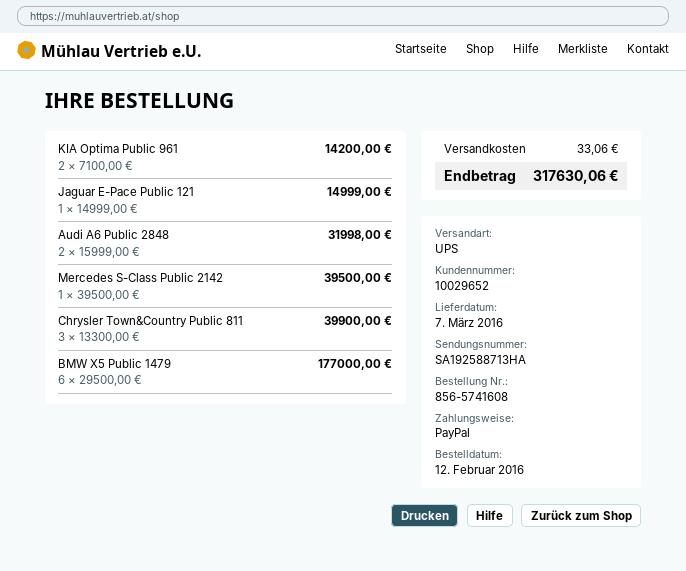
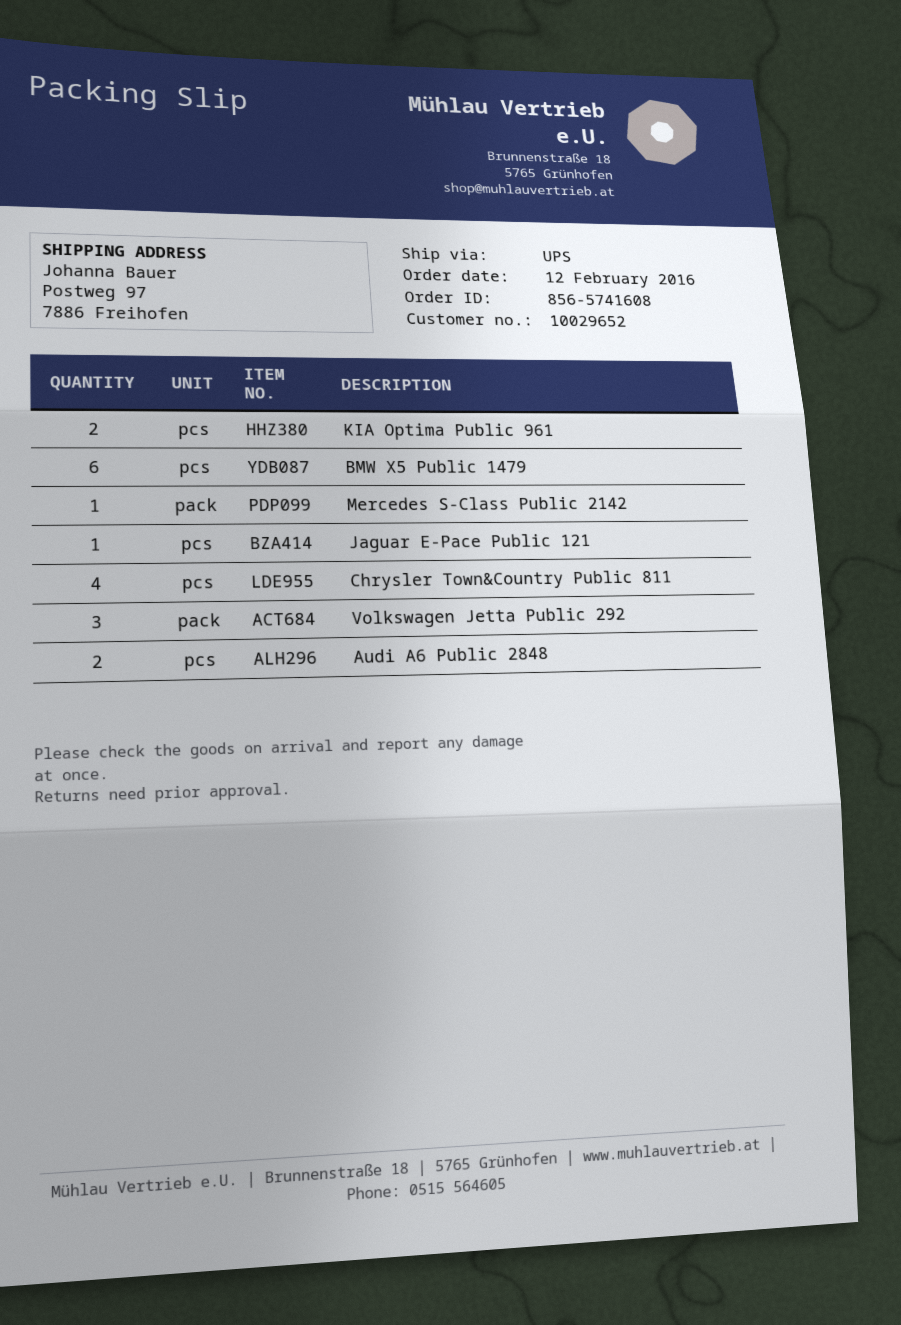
Chrysler Town&Country Public 811: 3 -> 4
Volkswagen Jetta Public 292: none -> 3

